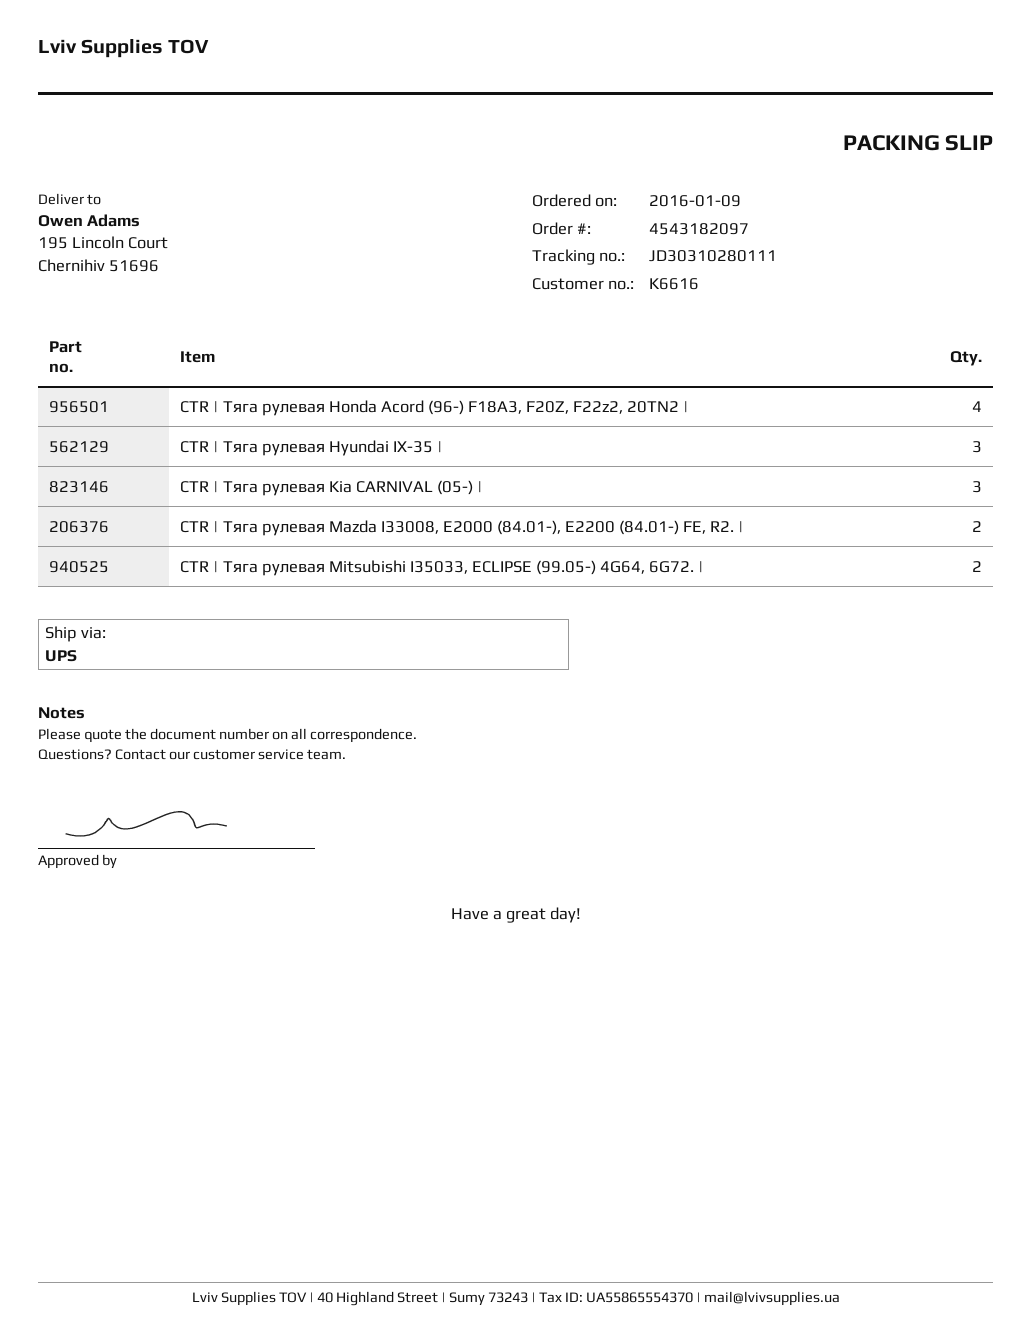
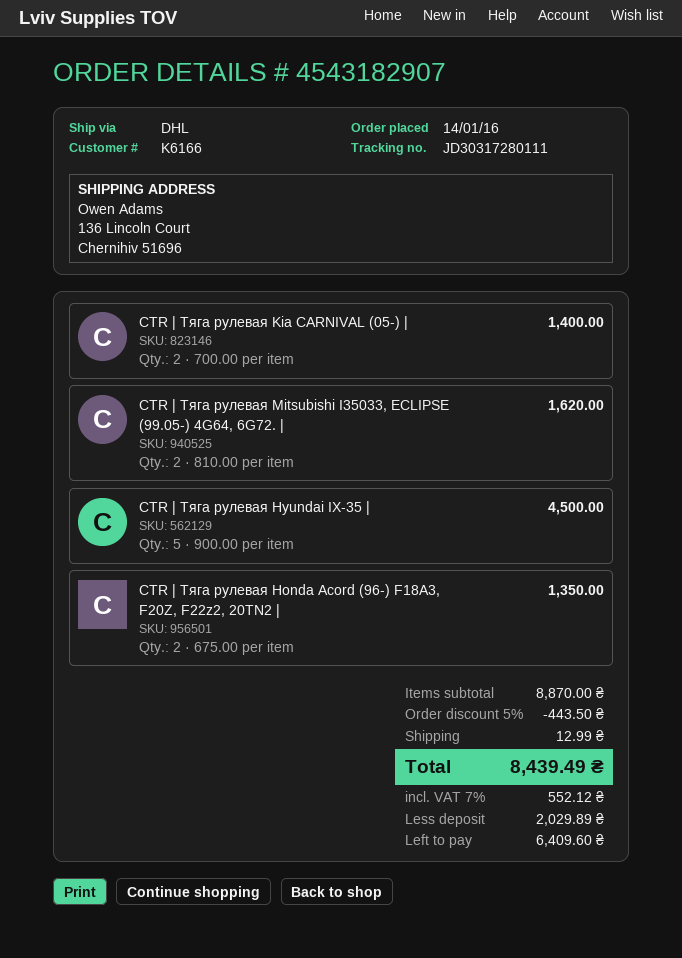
order number: 4543182097 -> 4543182907
order date: 2016-01-09 -> 2016-01-14
customer number: K6616 -> K6166
shipping method: UPS -> DHL
tracking number: JD30310280111 -> JD30317280111
ship to: 195 Lincoln Court, Chernihiv 51696 -> 136 Lincoln Court, Chernihiv 51696
CTR | Тяга рулевая Honda Acord (96-) F18A3, F20Z, F22z2, 20TN2 |: 4 -> 2
CTR | Тяга рулевая Hyundai IX-35 |: 3 -> 5
CTR | Тяга рулевая Kia CARNIVAL (05-) |: 3 -> 2
CTR | Тяга рулевая Mazda I33008, E2000 (84.01-), E2200 (84.01-) FE, R2. |: 2 -> none

